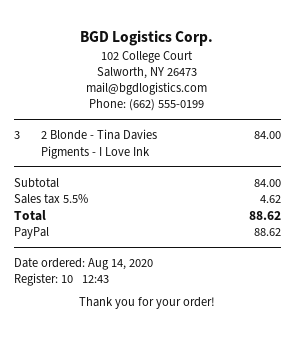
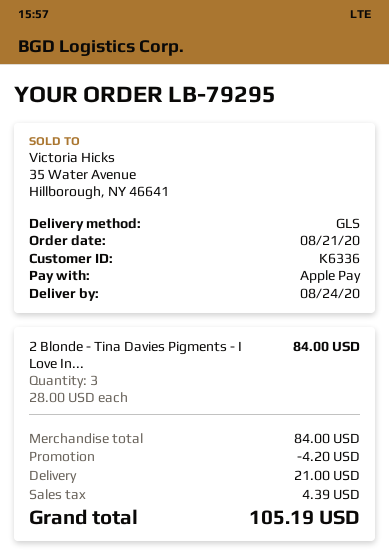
order date: 2020-08-14 -> 2020-08-21
payment method: PayPal -> Apple Pay
discount: none -> 4.20
shipping: none -> 21.00
tax: 4.62 -> 4.39
total: 88.62 -> 105.19

